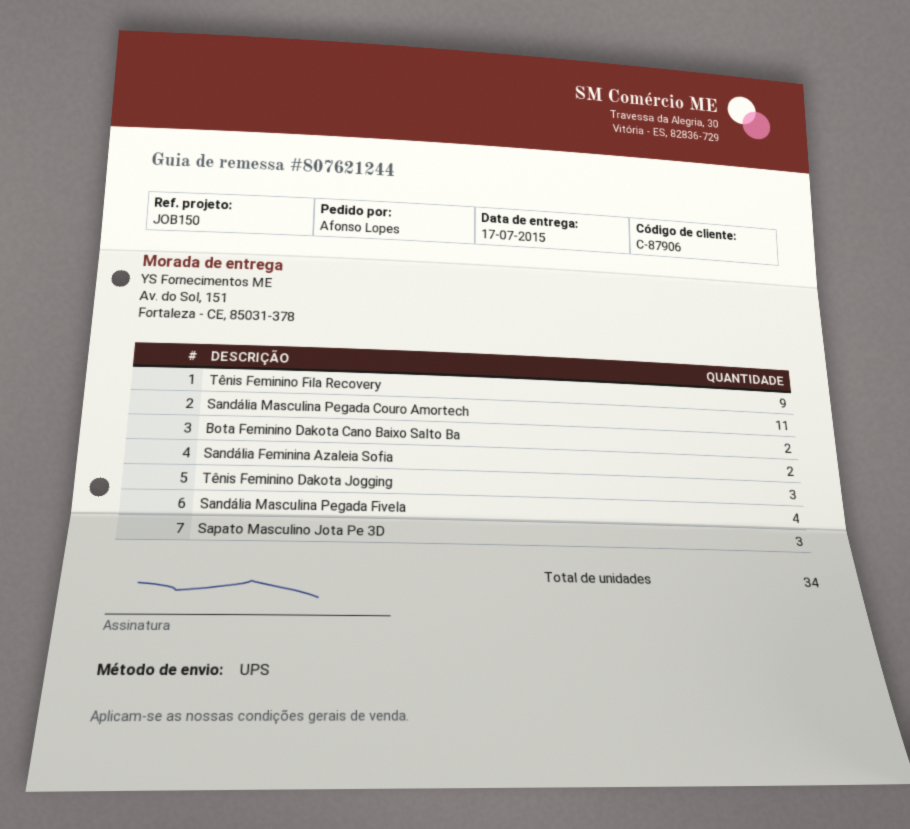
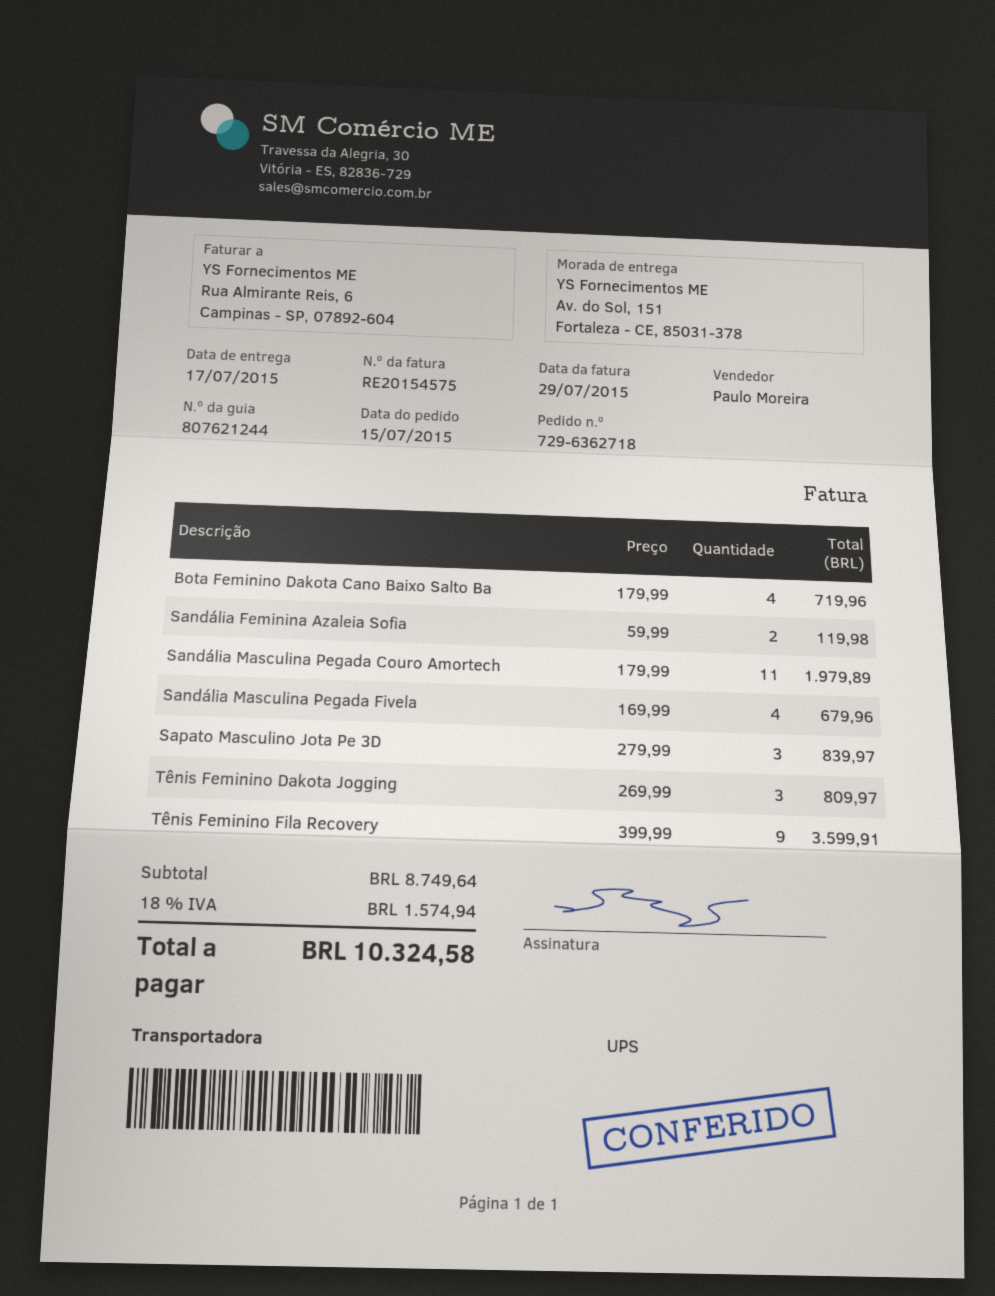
Bota Feminino Dakota Cano Baixo Salto Ba: 2 -> 4

